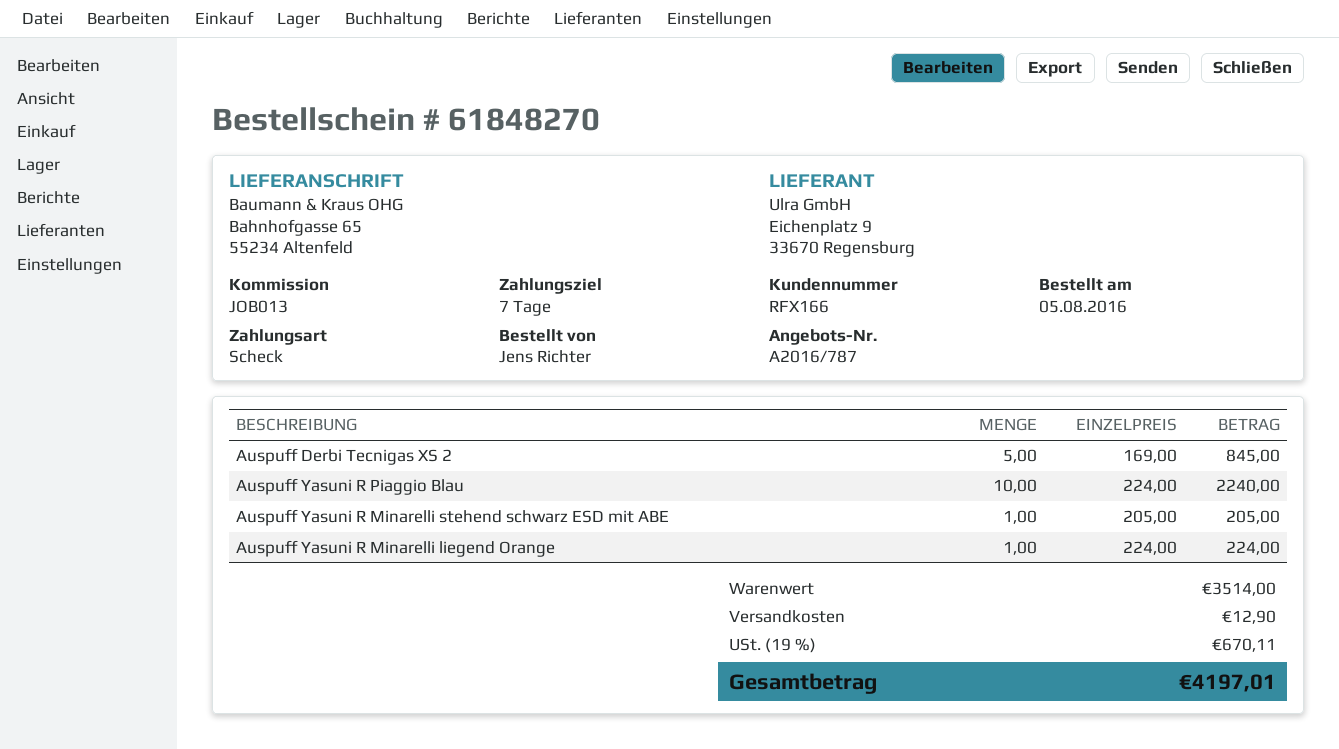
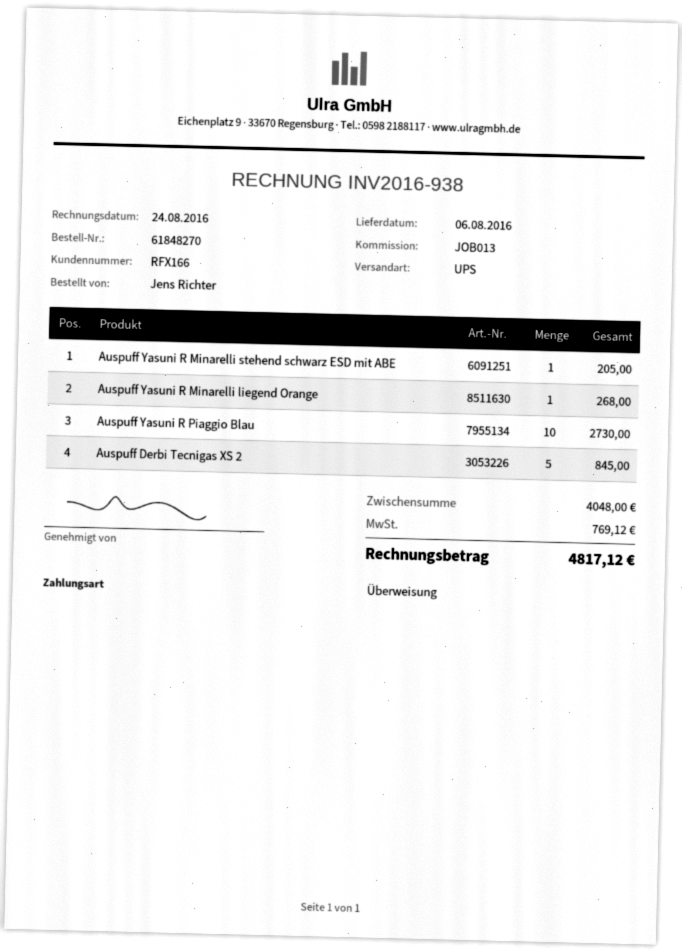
payment method: cheque -> bank transfer
Auspuff Yasuni R Piaggio Blau: 10 for 2240.00 -> 10 for 2730.00
Auspuff Yasuni R Minarelli liegend Orange: 1 for 224.00 -> 1 for 268.00
subtotal: 3514.00 -> 4048.00
shipping: 12.90 -> none
tax: 670.11 -> 769.12
total: 4197.01 -> 4817.12

